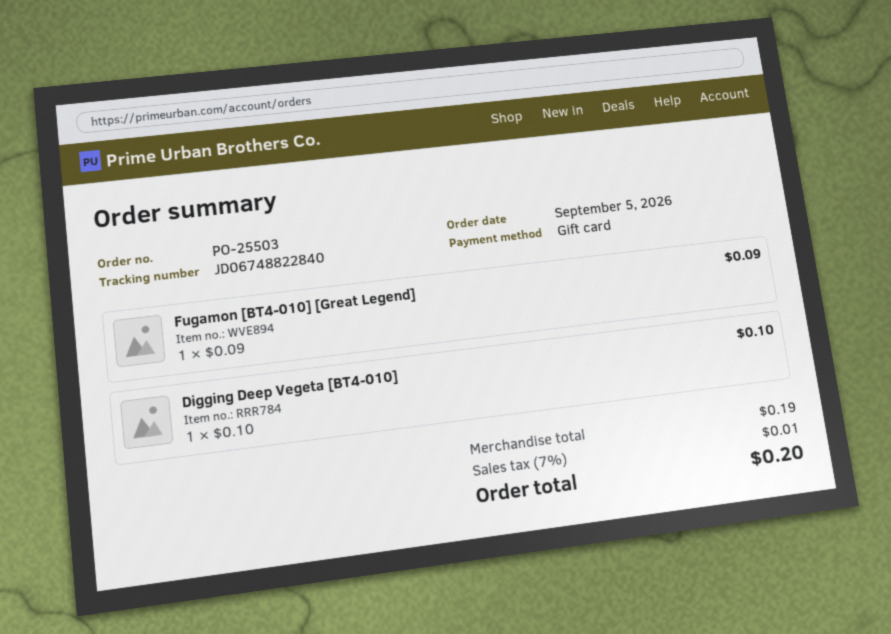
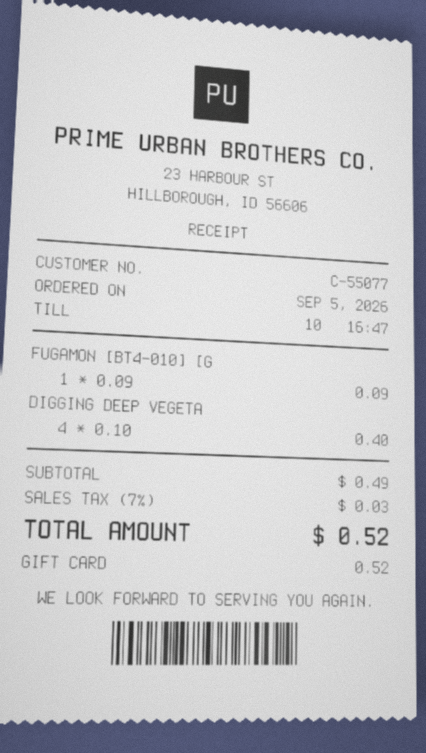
Digging Deep Vegeta [BT4-010]: 1 x 0.10 = 0.10 -> 4 x 0.10 = 0.40
subtotal: 0.19 -> 0.49
tax: 7% = 0.01 -> 7% = 0.03
total: 0.20 -> 0.52

